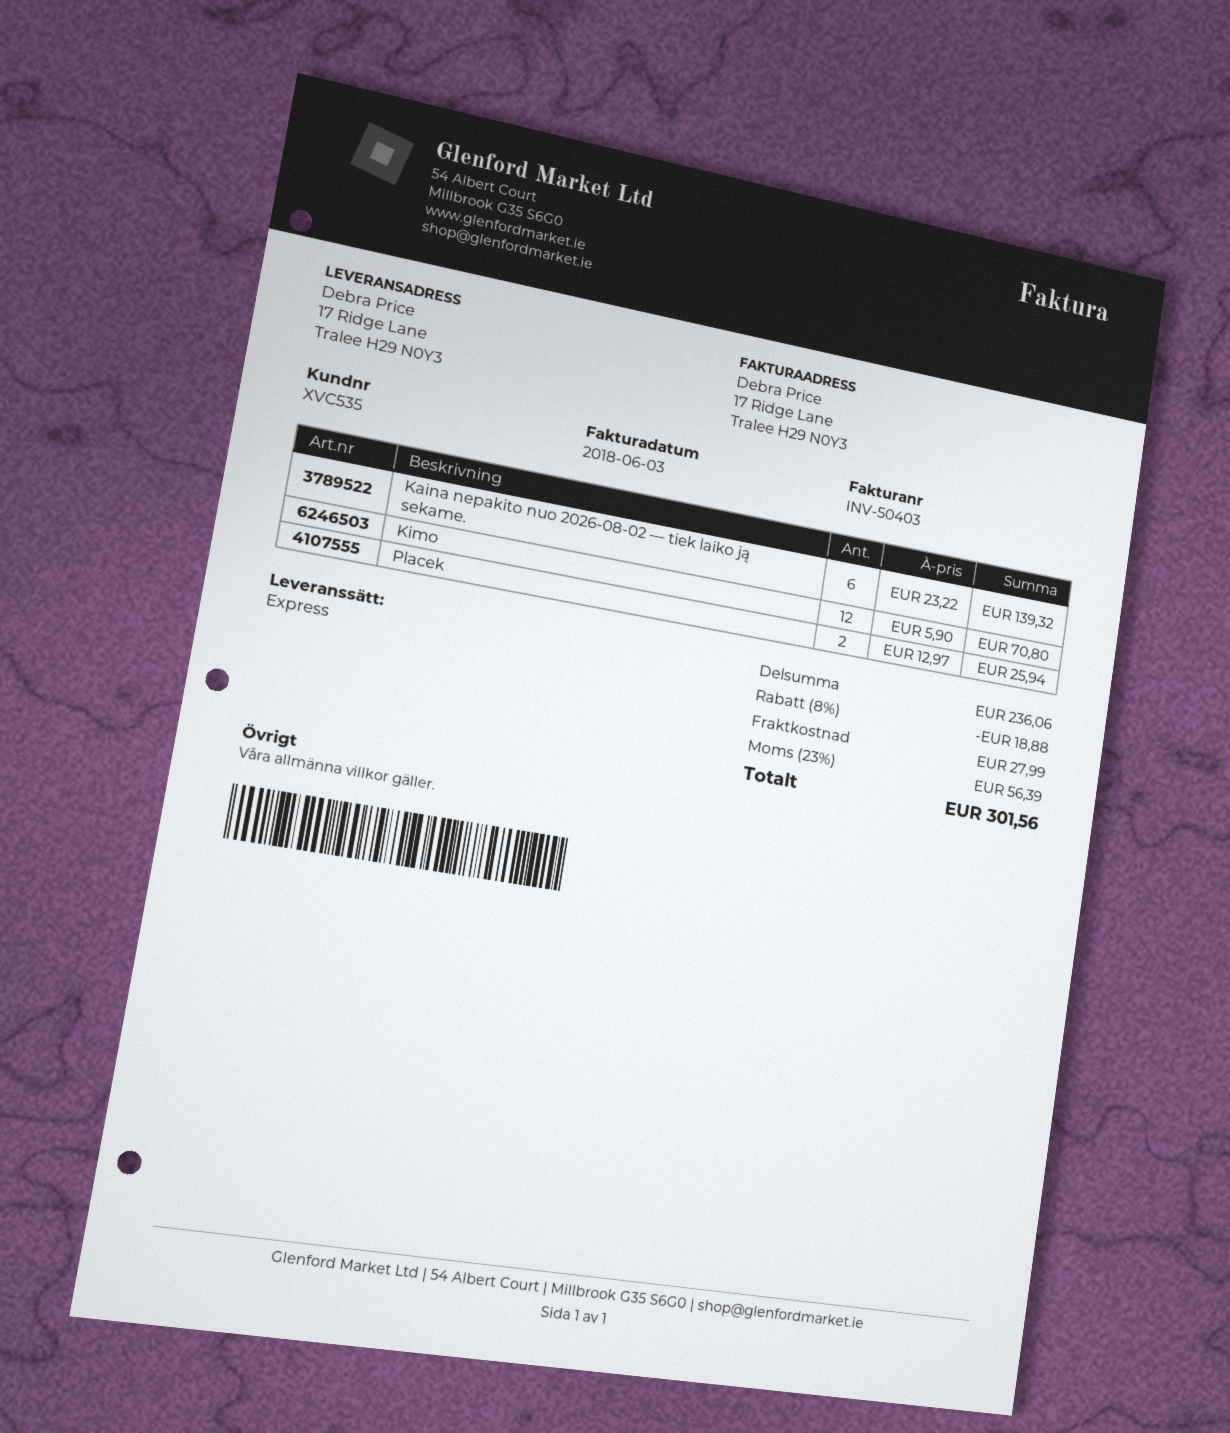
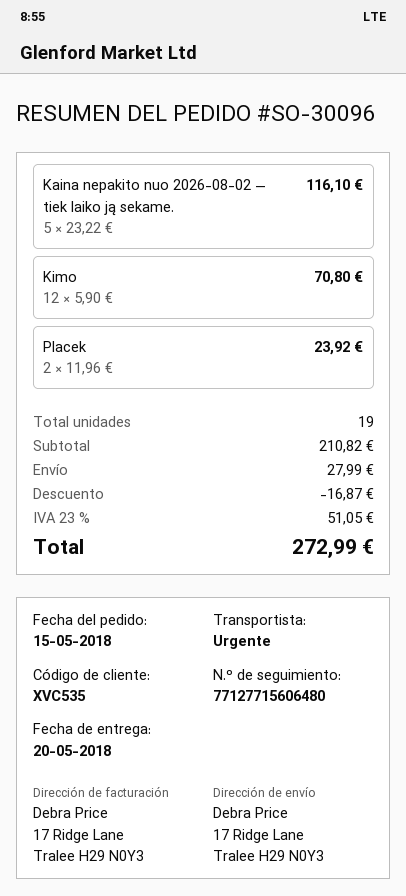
Kaina nepakito nuo 2026-08-02 — tiek laiko ją sekame.: 6 x 23.22 = 139.32 -> 5 x 23.22 = 116.10
Placek: 2 x 12.97 = 25.94 -> 2 x 11.96 = 23.92
subtotal: 236.06 -> 210.82
discount: 18.88 -> 16.87
tax: 23% = 56.39 -> 23% = 51.05
total: 301.56 -> 272.99

